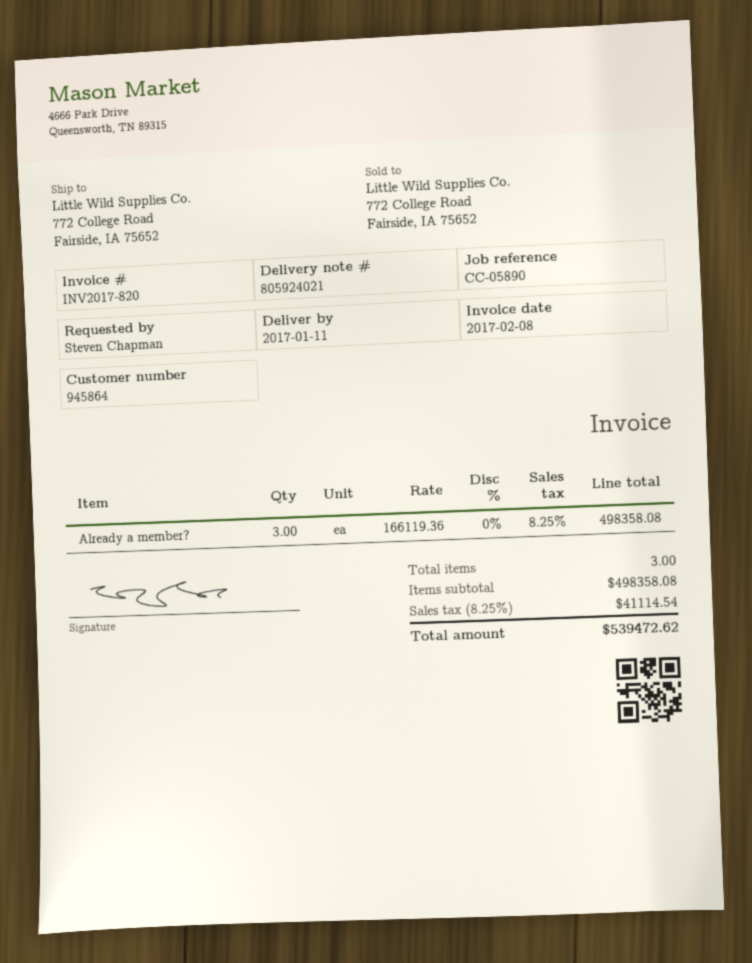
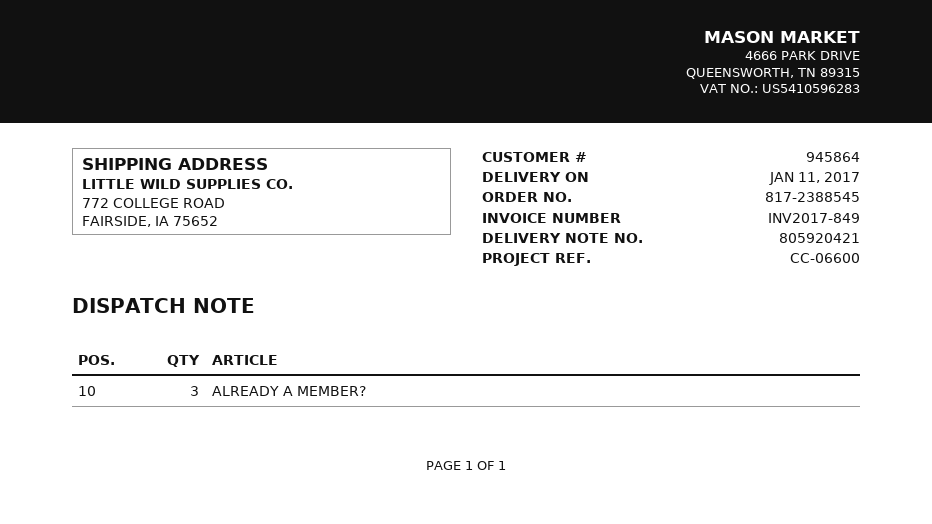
delivery note number: 805924021 -> 805920421
invoice number: INV2017-820 -> INV2017-849
reference: CC-05890 -> CC-06600

